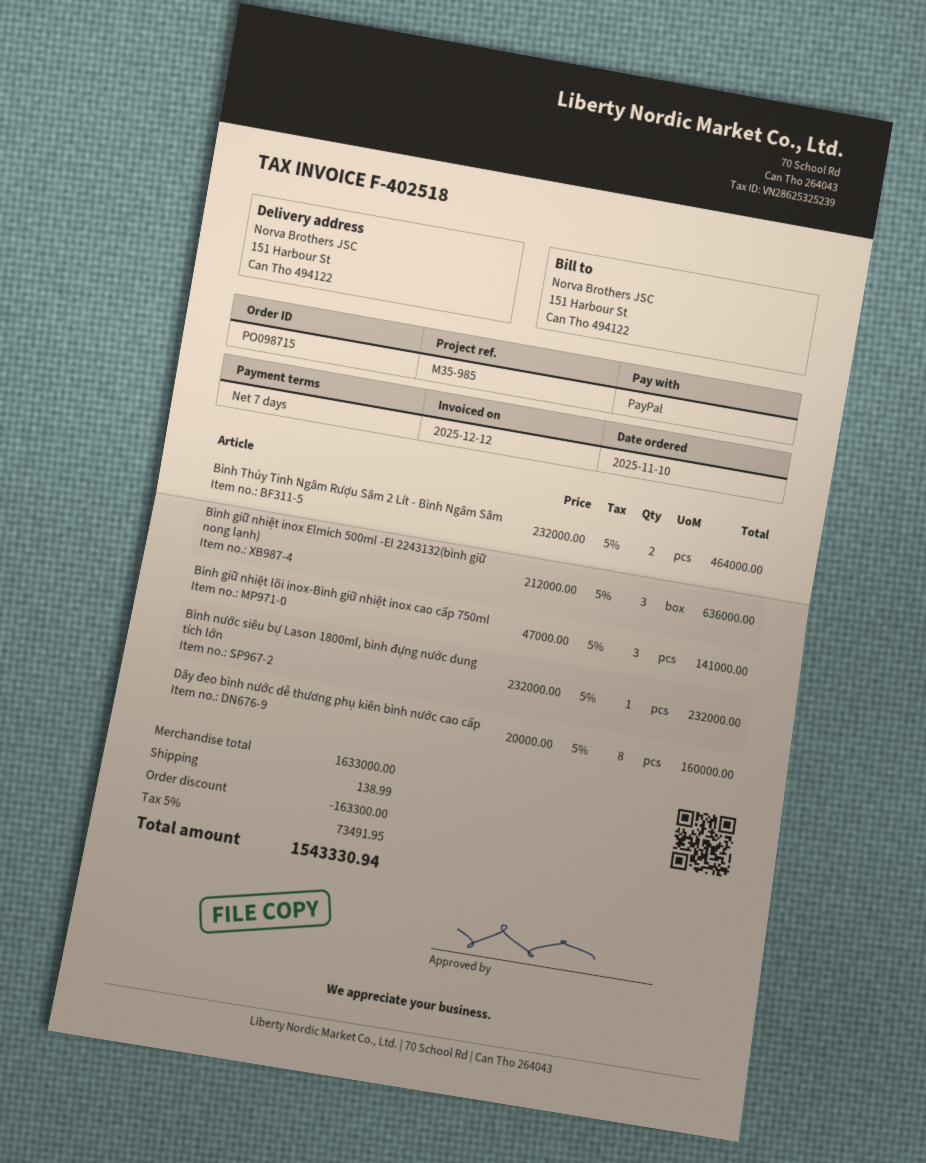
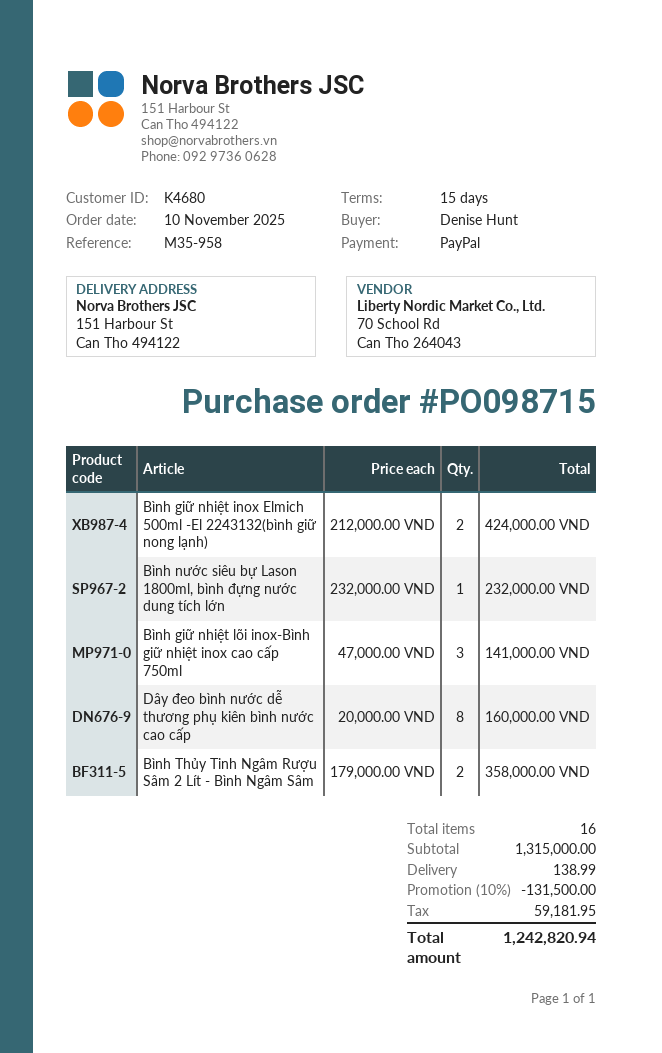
payment terms: 7 days -> 15 days
reference: M35-985 -> M35-958
Bình Thủy Tinh Ngâm Rượu Sâm 2 Lít - Bình Ngâm Sâm: 2 x 232000.00 = 464000.00 -> 2 x 179000.00 = 358000.00
Bình giữ nhiệt inox Elmich 500ml -El 2243132(bình giữ nong lạnh): 3 x 212000.00 = 636000.00 -> 2 x 212000.00 = 424000.00
subtotal: 1633000.00 -> 1315000.00
discount: 163300.00 -> 131500.00
tax: 73491.95 -> 59181.95
total: 1543330.94 -> 1242820.94

